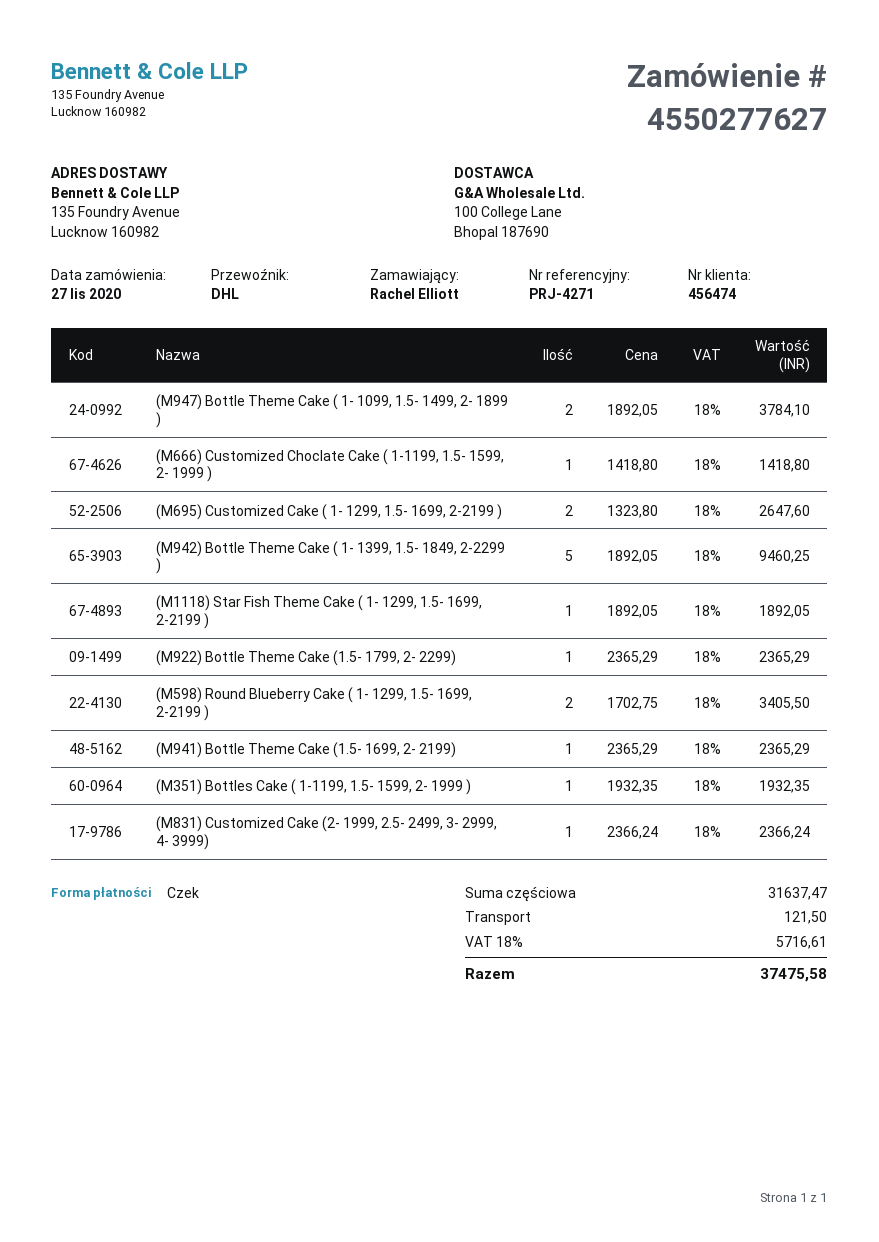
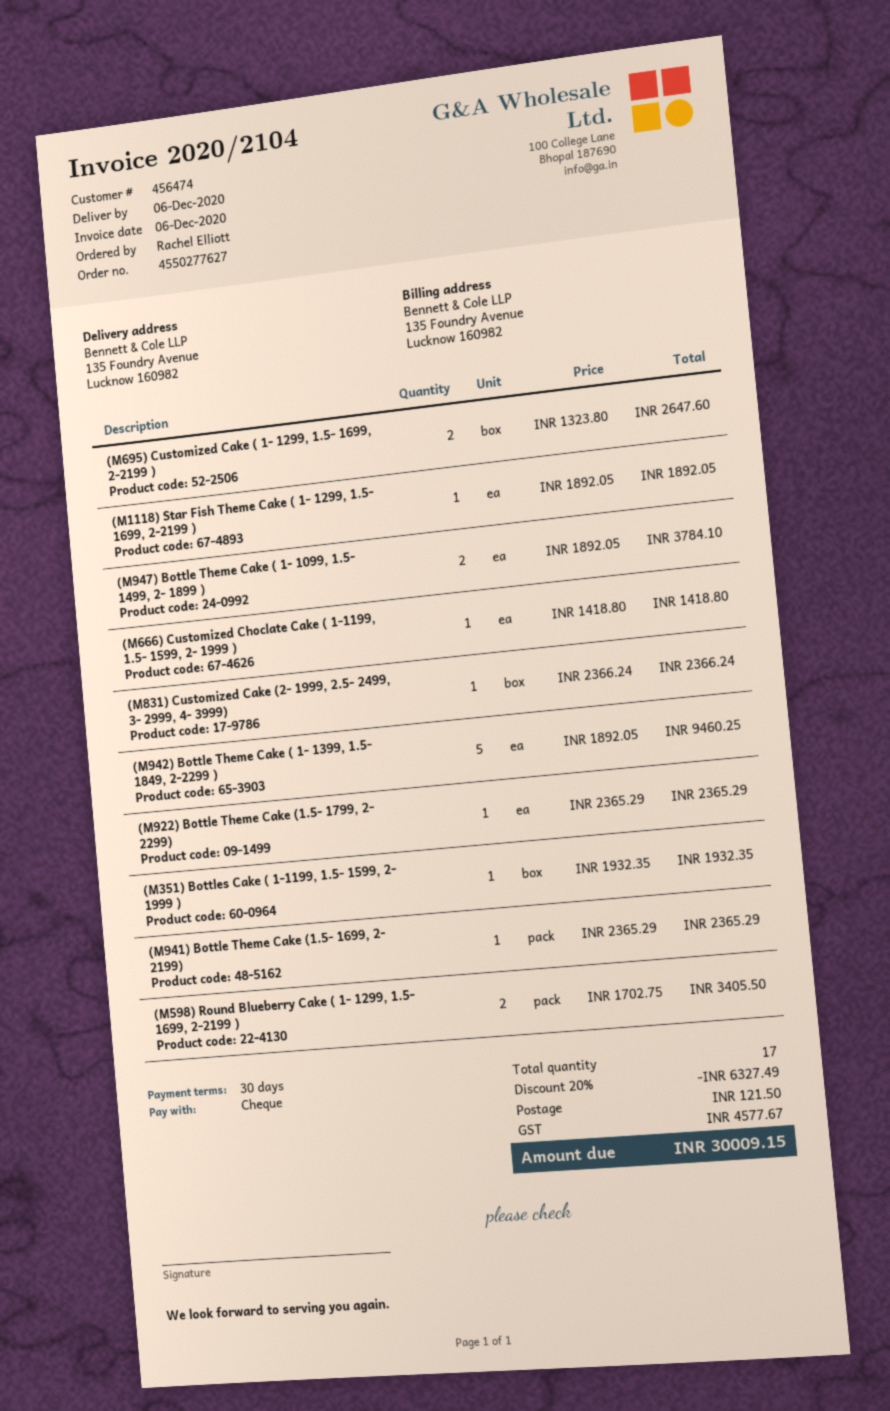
discount: none -> 20% = 6327.49
tax: 5716.61 -> 4577.67
total: 37475.58 -> 30009.15

